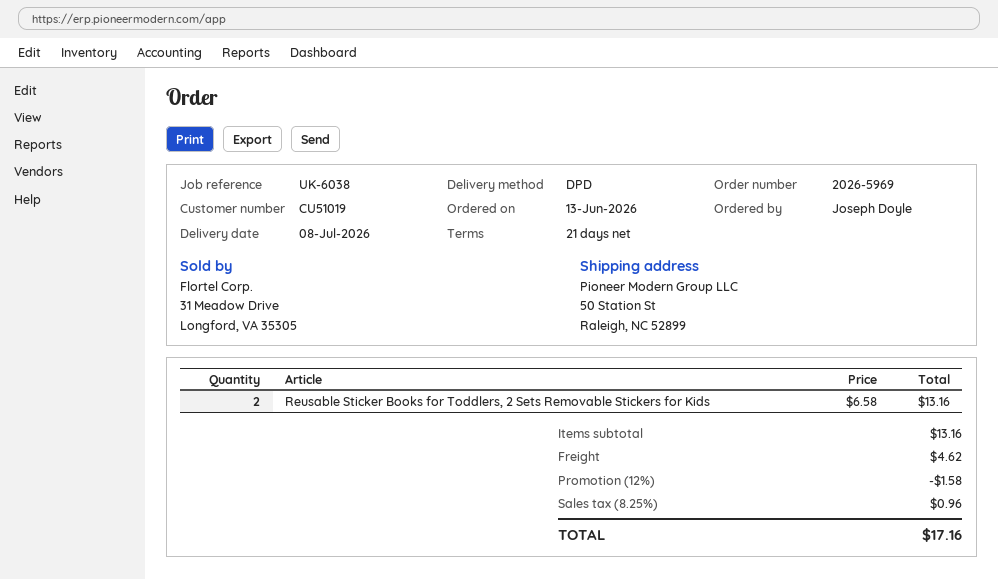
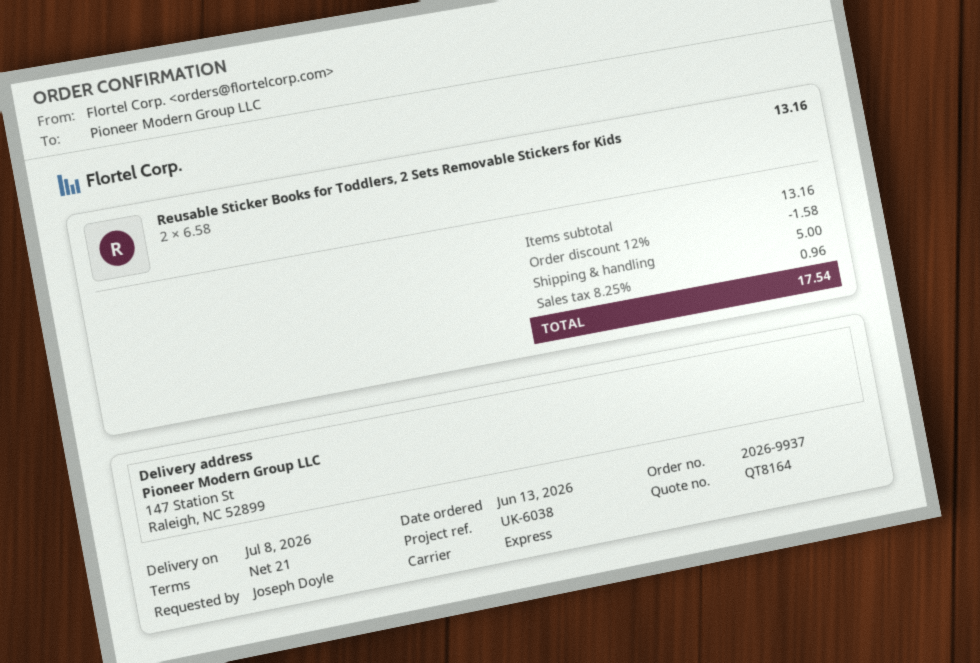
order number: 2026-5969 -> 2026-9937
shipping method: DPD -> express
ship to: 50 Station St, Raleigh, NC 52899 -> 147 Station St, Raleigh, NC 52899
shipping: 4.62 -> 5.00
total: 17.16 -> 17.54

